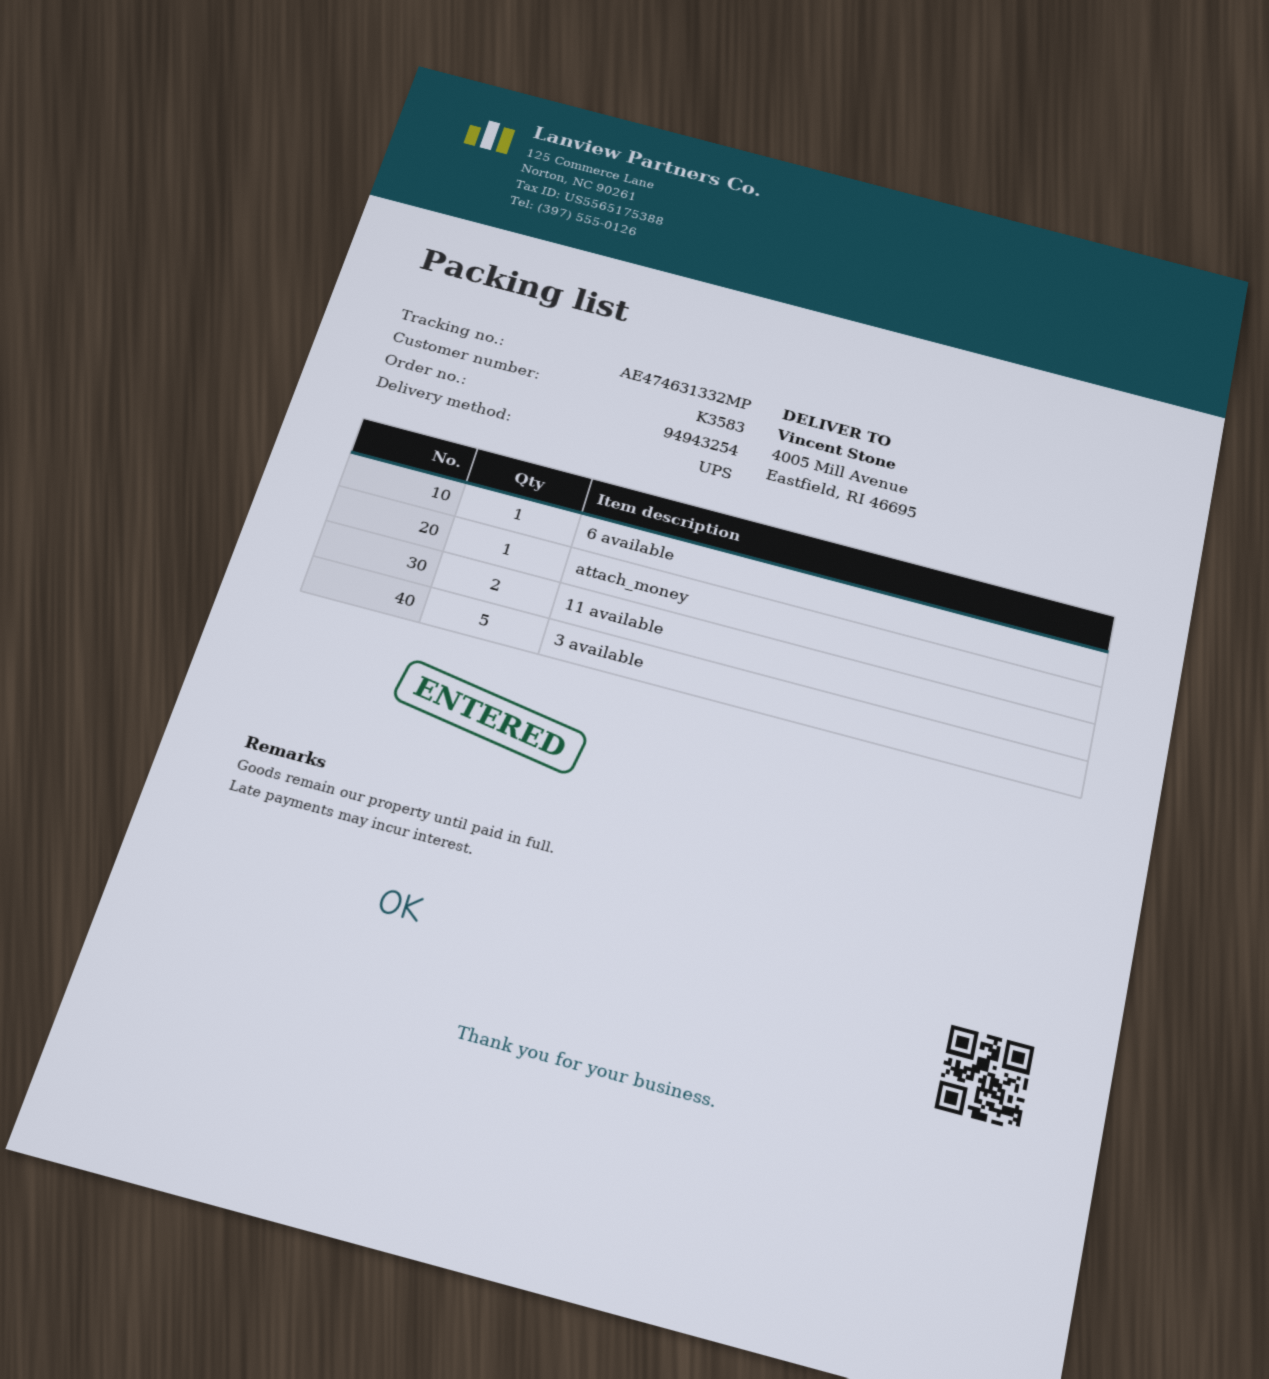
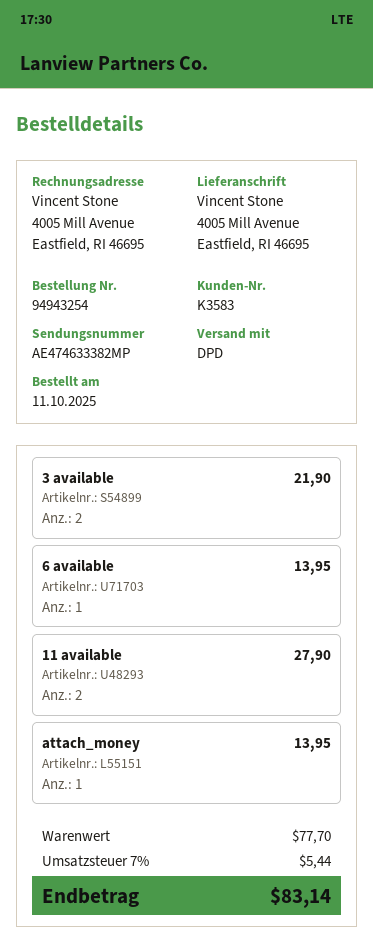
shipping method: UPS -> DPD
tracking number: AE474631332MP -> AE474633382MP
3 available: 5 -> 2

